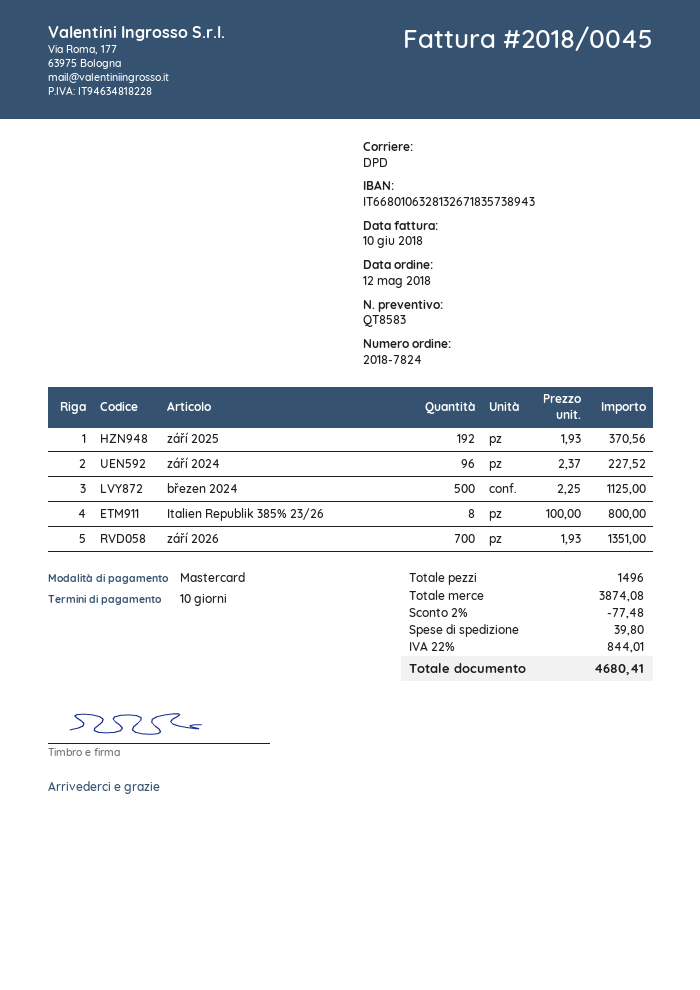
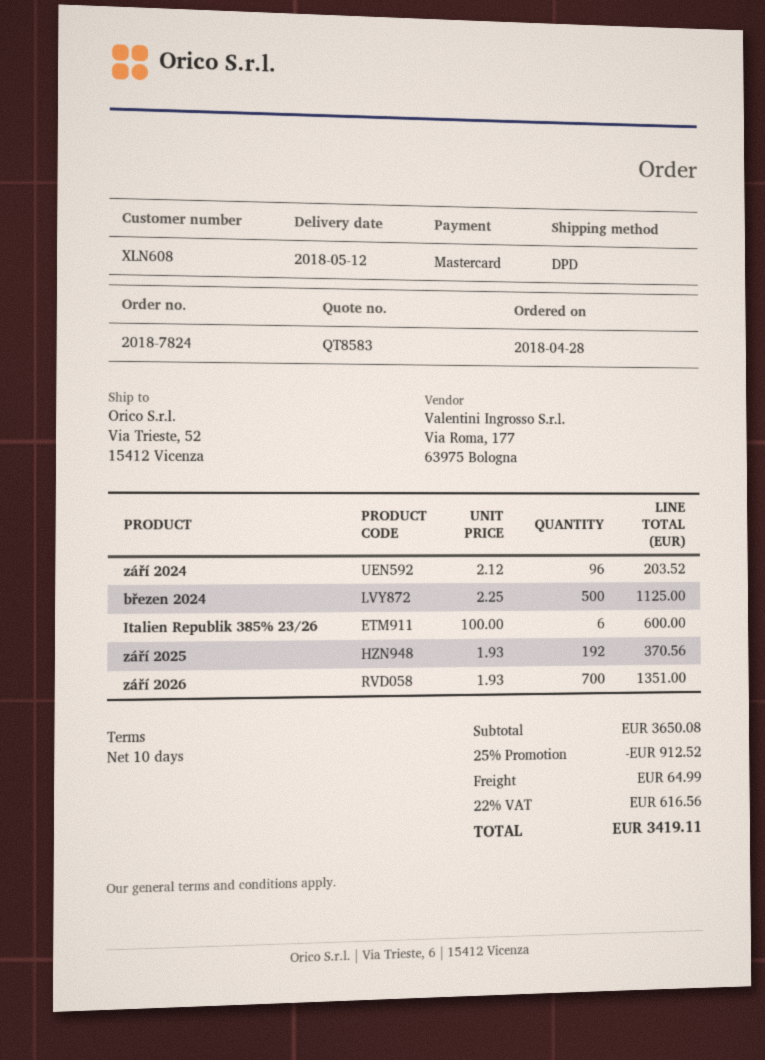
order date: 2018-05-12 -> 2018-04-28
září 2024: 96 x 2.37 = 227.52 -> 96 x 2.12 = 203.52
Italien Republik 385% 23/26: 8 x 100.00 = 800.00 -> 6 x 100.00 = 600.00
subtotal: 3874.08 -> 3650.08
discount: 2% = 77.48 -> 25% = 912.52
shipping: 39.80 -> 64.99
tax: 22% = 844.01 -> 22% = 616.56
total: 4680.41 -> 3419.11

